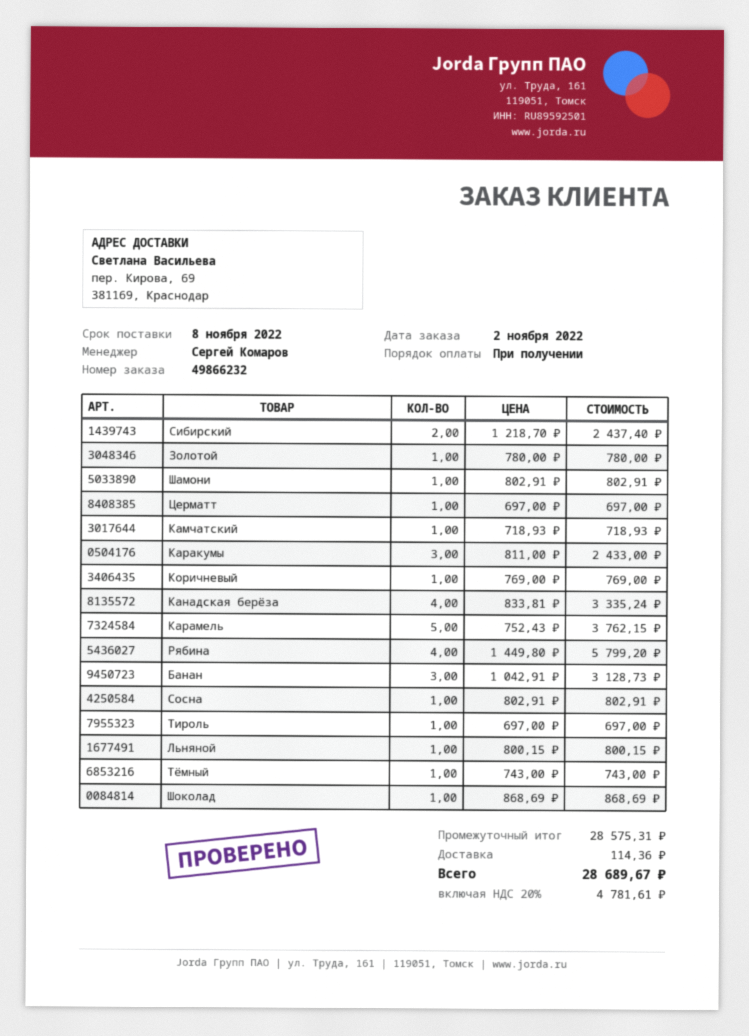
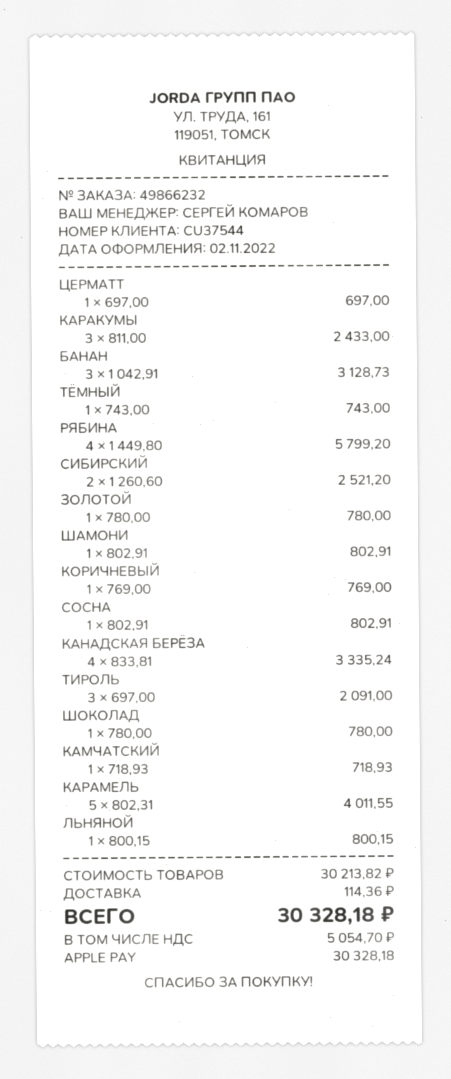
Сибирский: 2 x 1218.70 = 2437.40 -> 2 x 1260.60 = 2521.20
Карамель: 5 x 752.43 = 3762.15 -> 5 x 802.31 = 4011.55
Тироль: 1 x 697.00 = 697.00 -> 3 x 697.00 = 2091.00
Шоколад: 1 x 868.69 = 868.69 -> 1 x 780.00 = 780.00
subtotal: 28575.31 -> 30213.82
tax: 4781.61 -> 5054.70
total: 28689.67 -> 30328.18

